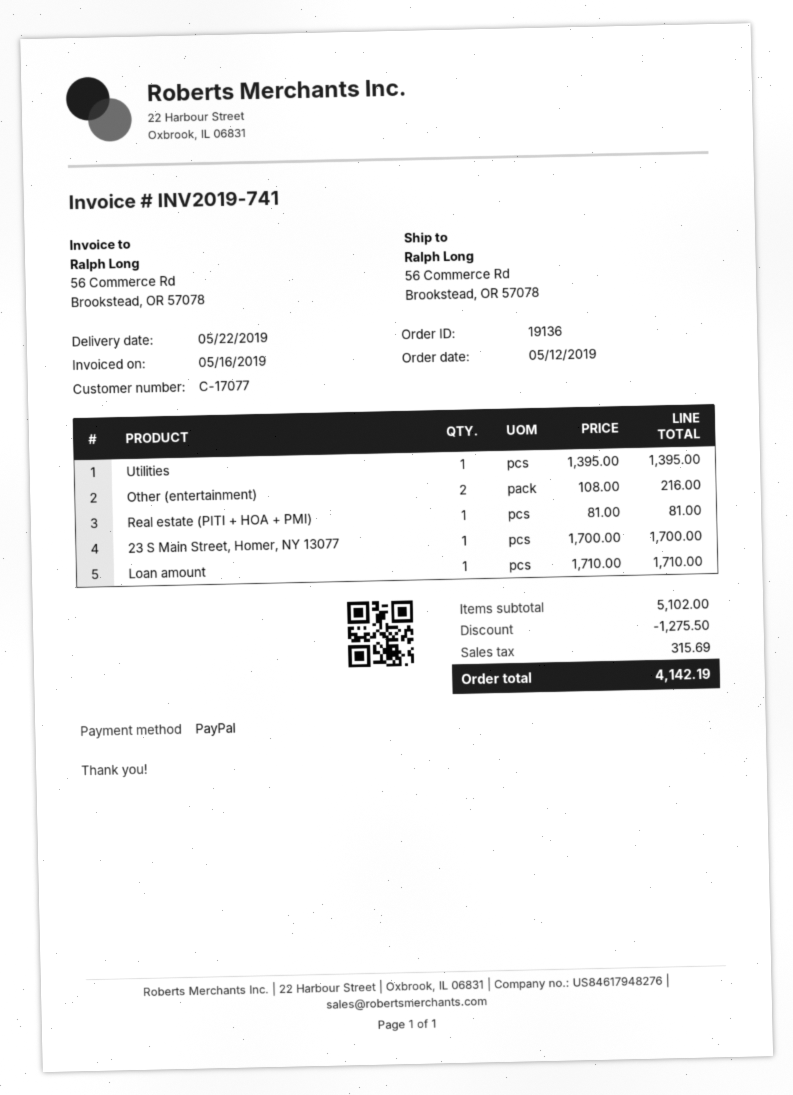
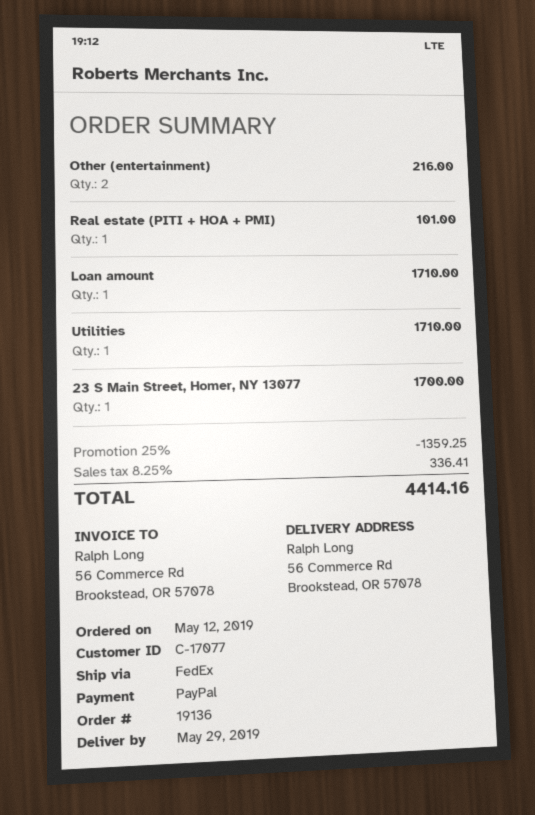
delivery date: 2019-05-22 -> 2019-05-29
Utilities: 1 for 1395.00 -> 1 for 1710.00
Real estate (PITI + HOA + PMI): 1 for 81.00 -> 1 for 101.00
discount: 1275.50 -> 1359.25
tax: 315.69 -> 336.41
total: 4142.19 -> 4414.16

